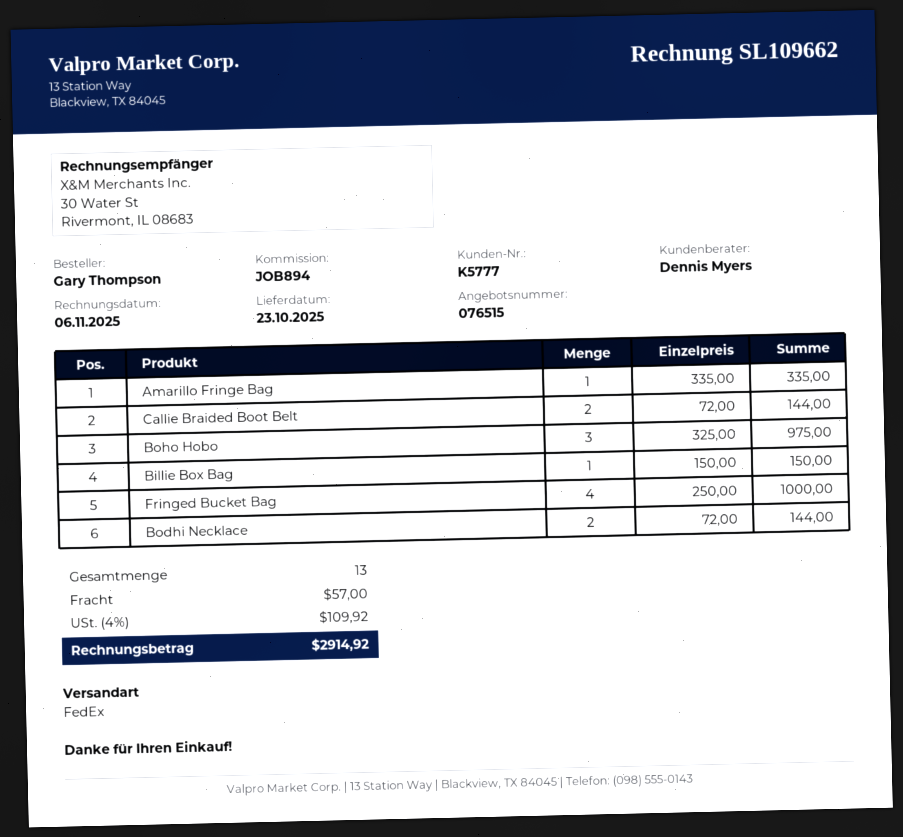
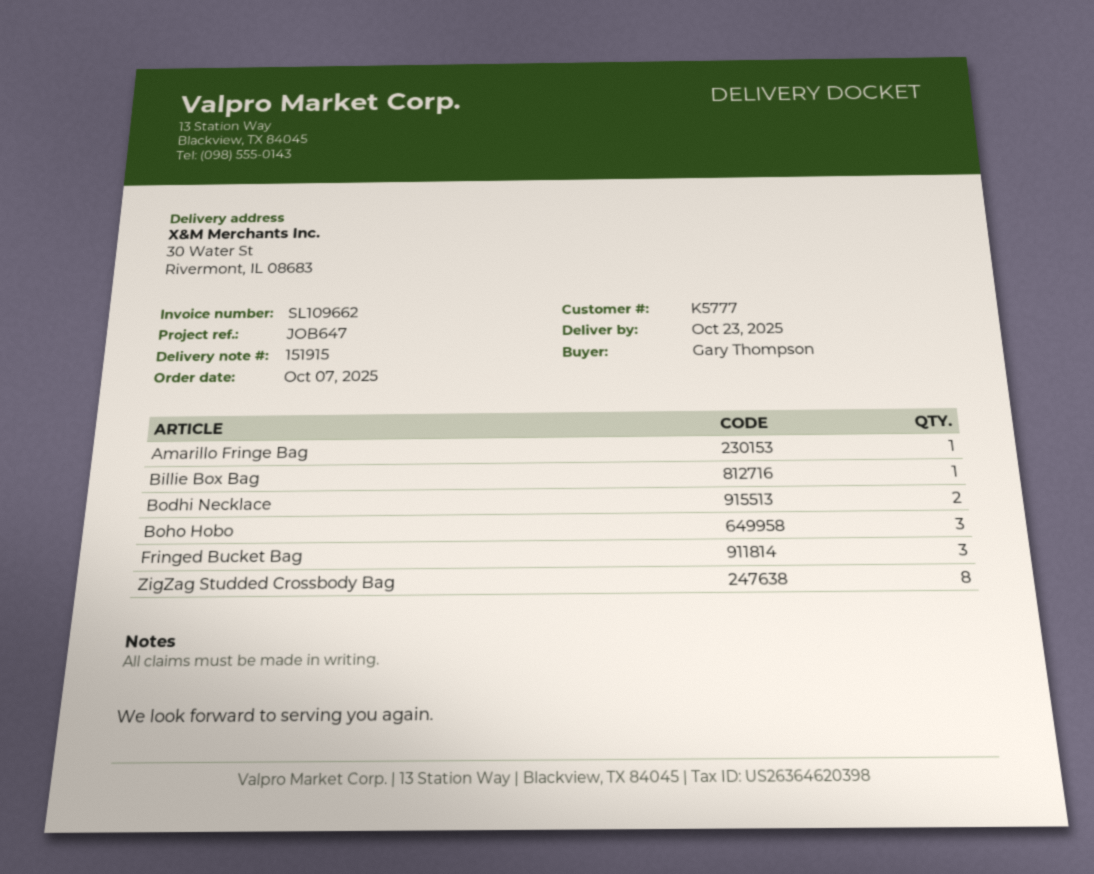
reference: JOB894 -> JOB647
Callie Braided Boot Belt: 2 -> none
Fringed Bucket Bag: 4 -> 3
ZigZag Studded Crossbody Bag: none -> 8

